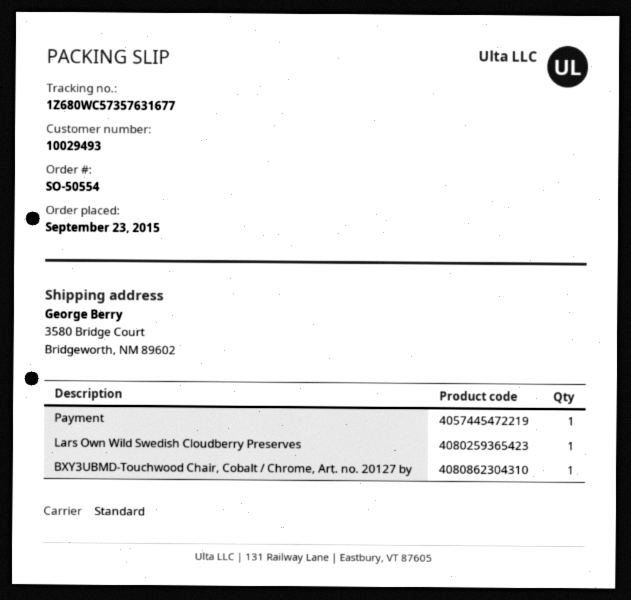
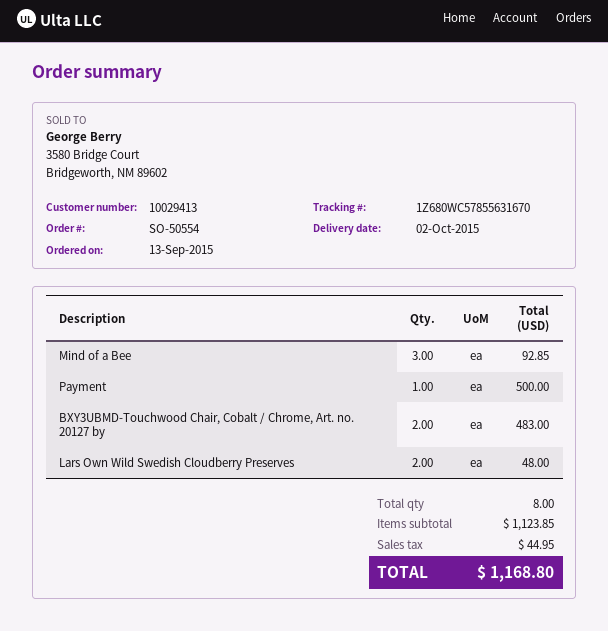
order date: 2015-09-23 -> 2015-09-13
customer number: 10029493 -> 10029413
tracking number: 1Z680WC57357631677 -> 1Z680WC57855631670
Lars Own Wild Swedish Cloudberry Preserves: 1 -> 2
BXY3UBMD-Touchwood Chair, Cobalt / Chrome, Art. no. 20127 by: 1 -> 2
Mind of a Bee: none -> 3

